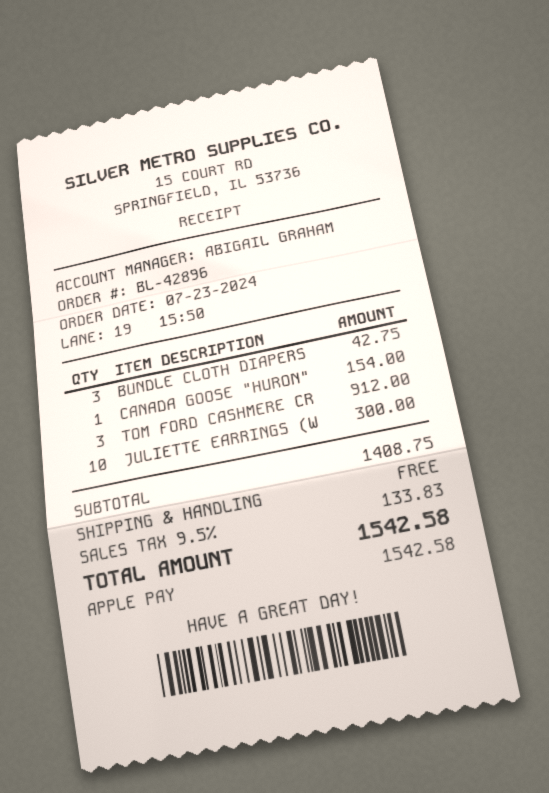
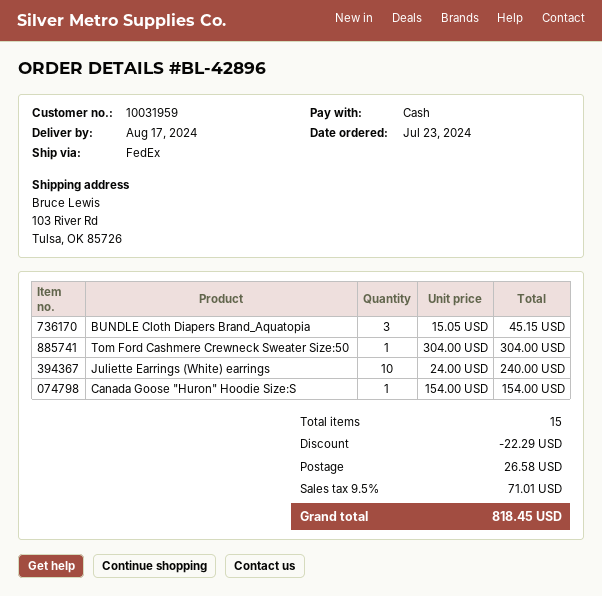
payment method: Apple Pay -> cash
BUNDLE CLOTH DIAPERS: 3 for 42.75 -> 3 for 45.15
TOM FORD CASHMERE CR: 3 for 912.00 -> 1 for 304.00
JULIETTE EARRINGS (W: 10 for 300.00 -> 10 for 240.00
discount: none -> 22.29
shipping: 0.00 -> 26.58
tax: 9.5% = 133.83 -> 9.5% = 71.01
total: 1542.58 -> 818.45

